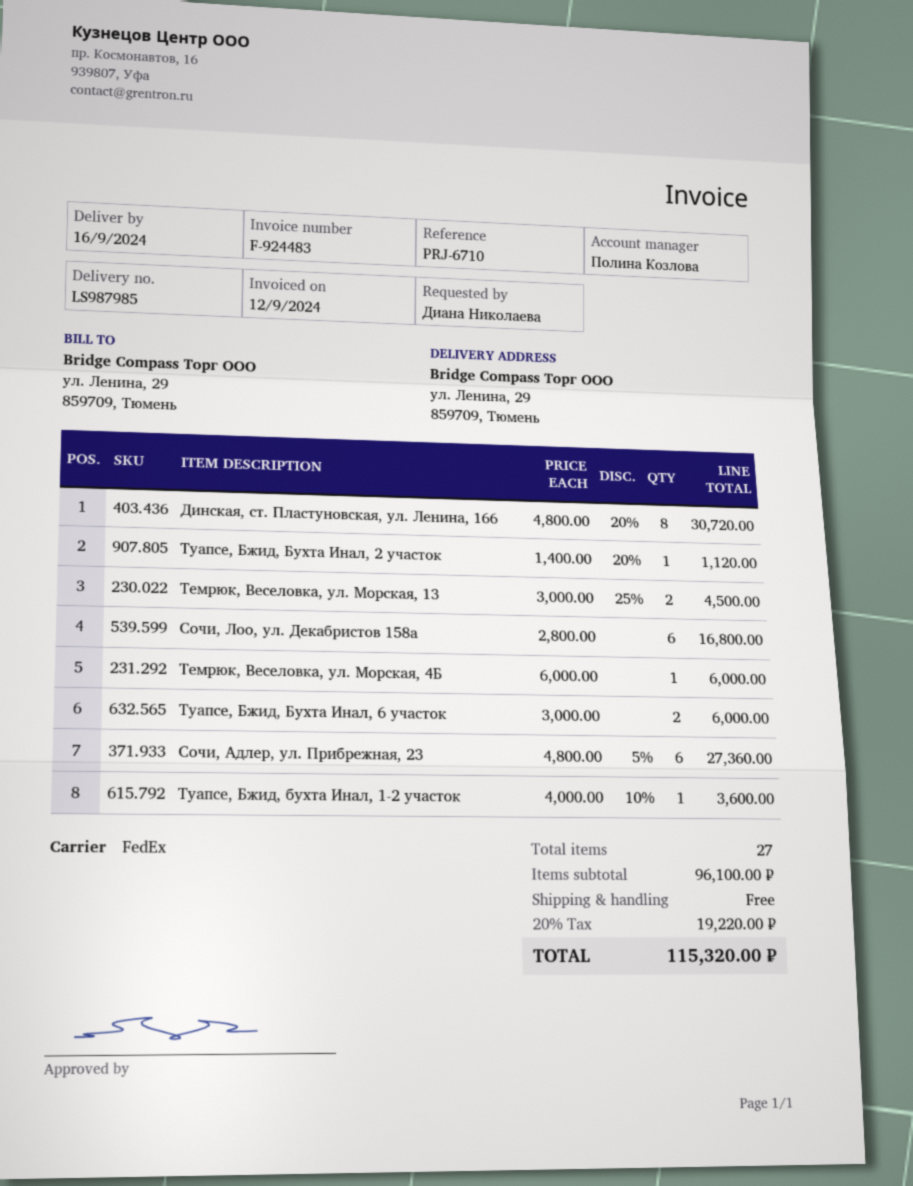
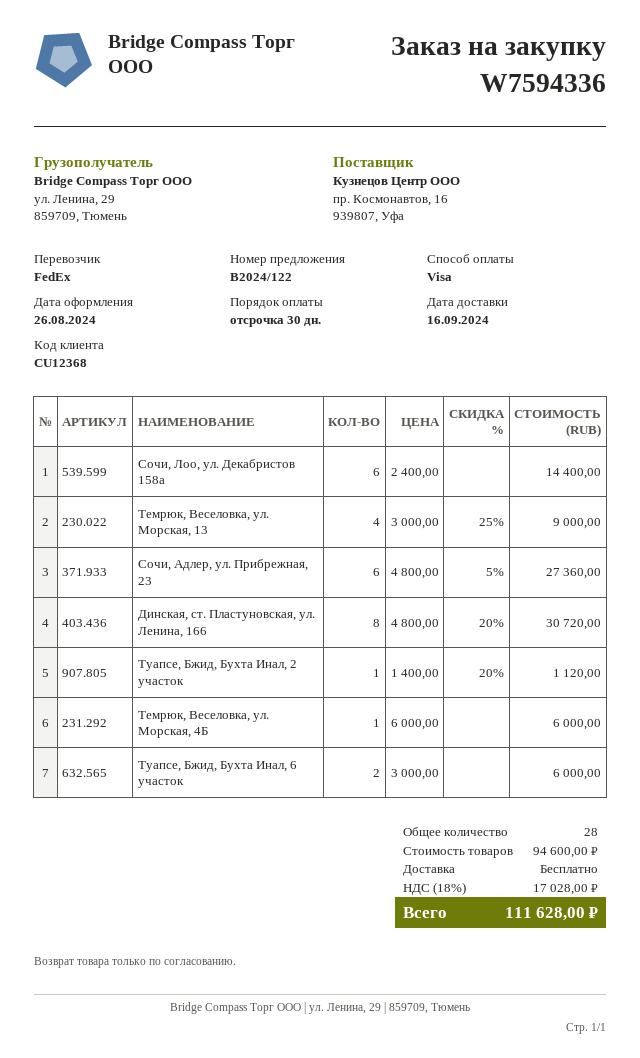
Темрюк, Веселовка, ул. Морская, 13: 2 x 3000.00 - 25% = 4500.00 -> 4 x 3000.00 - 25% = 9000.00
Сочи, Лоо, ул. Декабристов 158а: 6 x 2800.00 = 16800.00 -> 6 x 2400.00 = 14400.00
Туапсе, Бжид, бухта Инал, 1-2 участок: 1 x 4000.00 - 10% = 3600.00 -> none
total quantity: 27 -> 28
subtotal: 96100.00 -> 94600.00
tax: 20% = 19220.00 -> 18% = 17028.00
total: 115320.00 -> 111628.00

